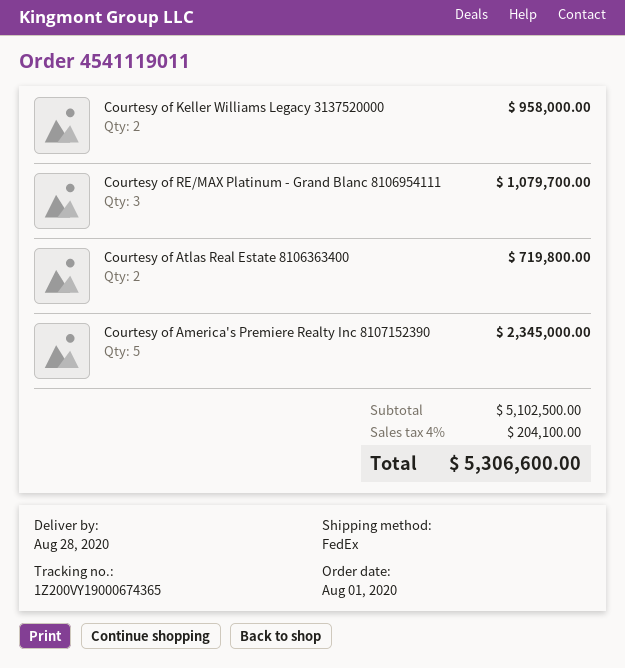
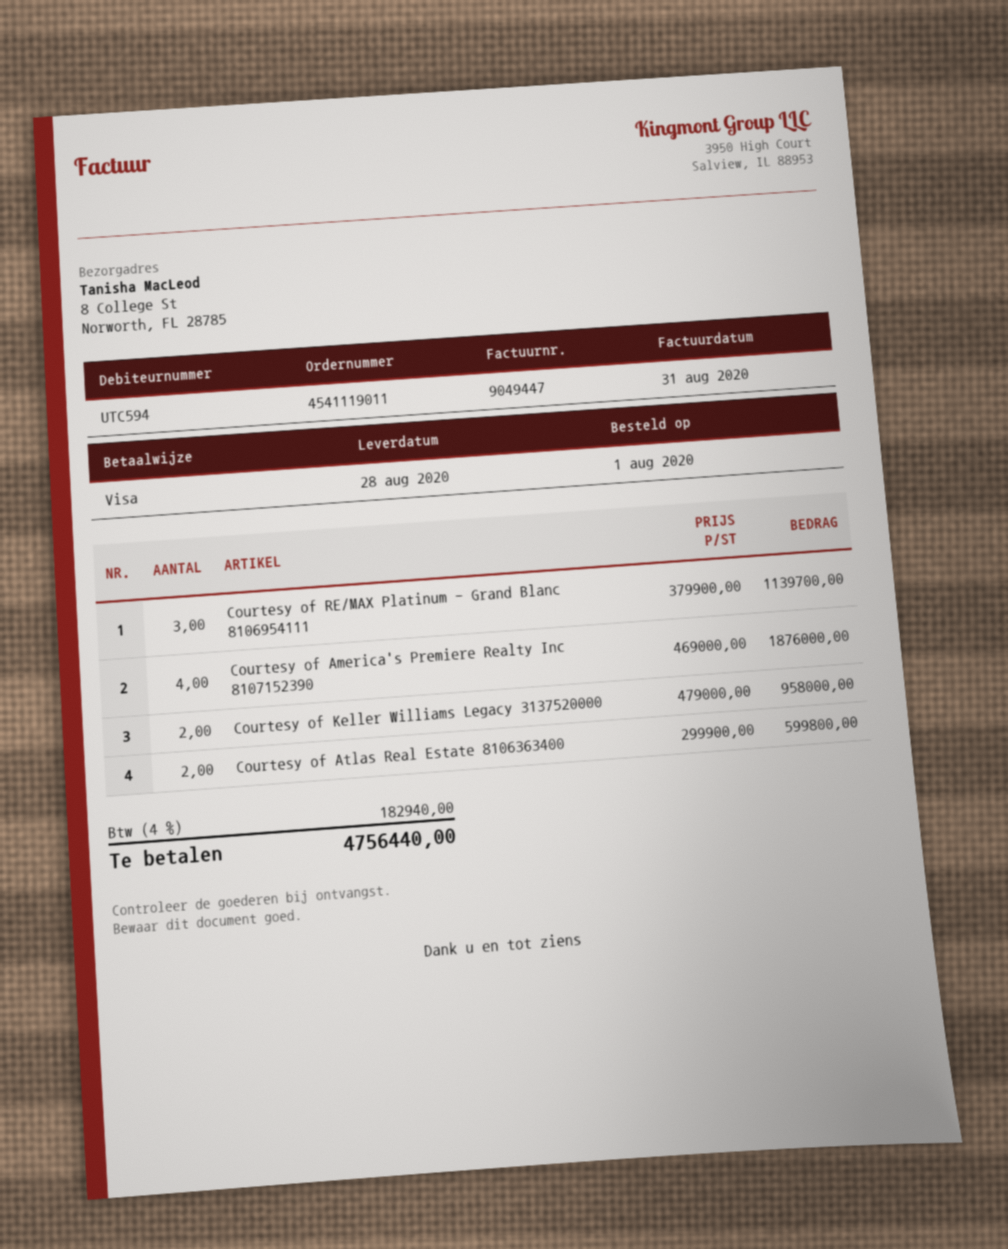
Courtesy of RE/MAX Platinum - Grand Blanc 8106954111: 3 for 1079700.00 -> 3 for 1139700.00
Courtesy of Atlas Real Estate 8106363400: 2 for 719800.00 -> 2 for 599800.00
Courtesy of America's Premiere Realty Inc 8107152390: 5 for 2345000.00 -> 4 for 1876000.00
tax: 4% = 204100.00 -> 4% = 182940.00
total: 5306600.00 -> 4756440.00

